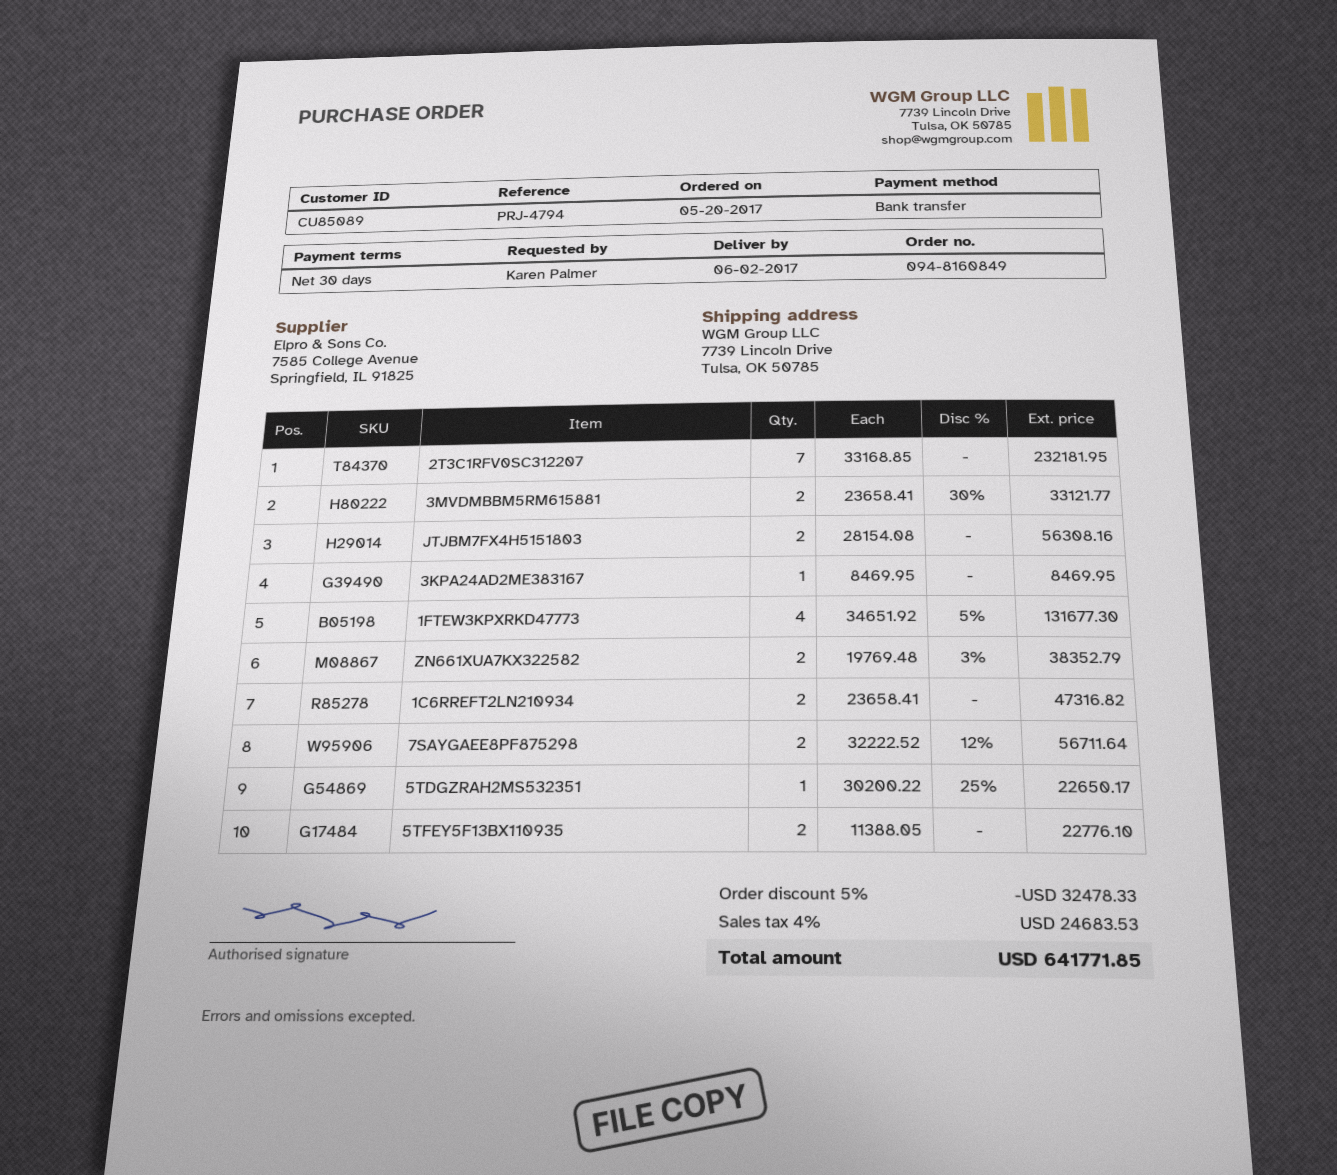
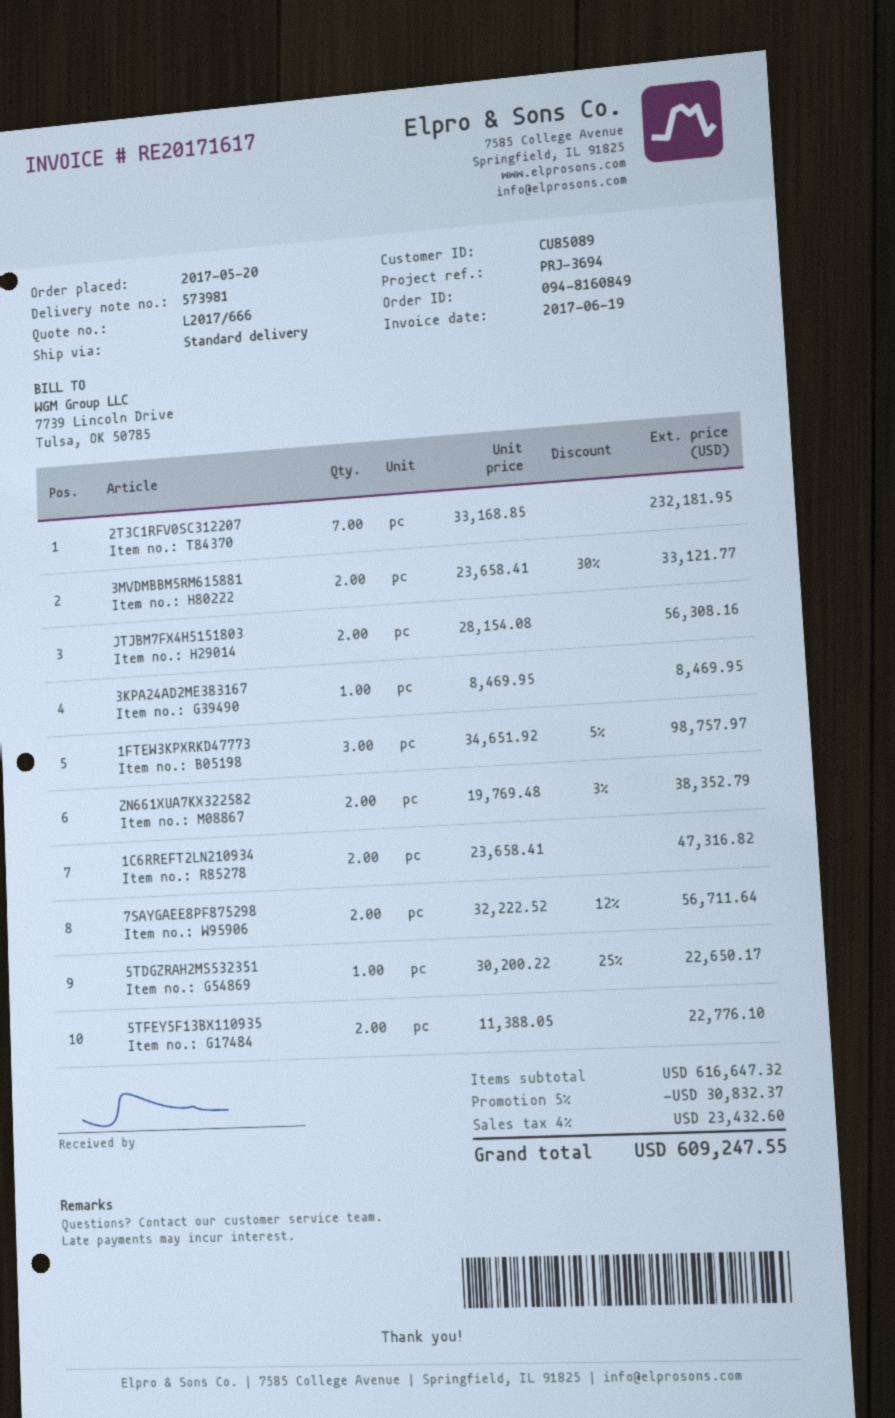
reference: PRJ-4794 -> PRJ-3694
1FTEW3KPXRKD47773: 4 x 34651.92 - 5% = 131677.30 -> 3 x 34651.92 - 5% = 98757.97
discount: 5% = 32478.33 -> 5% = 30832.37
tax: 4% = 24683.53 -> 4% = 23432.60
total: 641771.85 -> 609247.55

